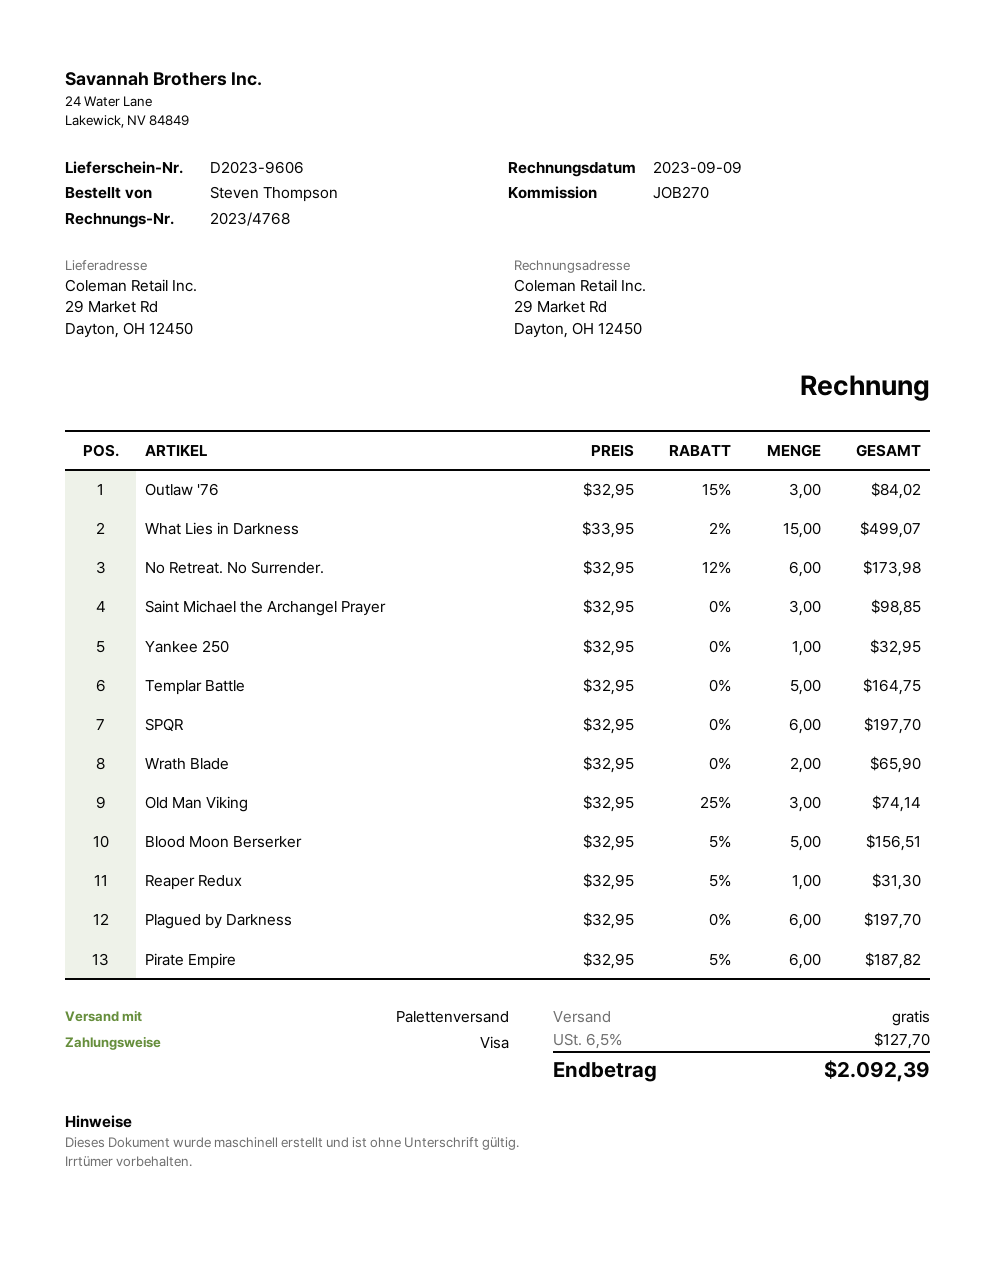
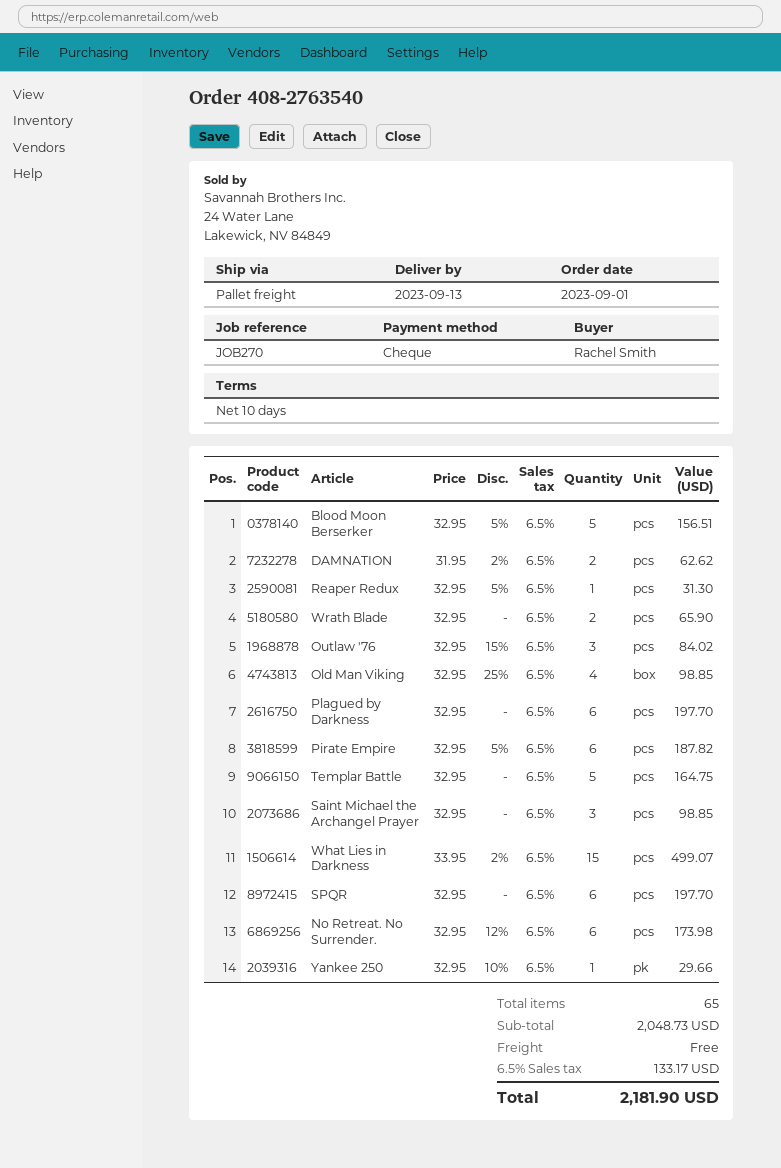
ordered by: Steven Thompson -> Rachel Smith
payment method: Visa -> cheque
Yankee 250: 1 x 32.95 = 32.95 -> 1 x 32.95 - 10% = 29.66
Old Man Viking: 3 x 32.95 - 25% = 74.14 -> 4 x 32.95 - 25% = 98.85
DAMNATION: none -> 2 x 31.95 - 2% = 62.62
tax: 6.5% = 127.70 -> 6.5% = 133.17
total: 2092.39 -> 2181.90

